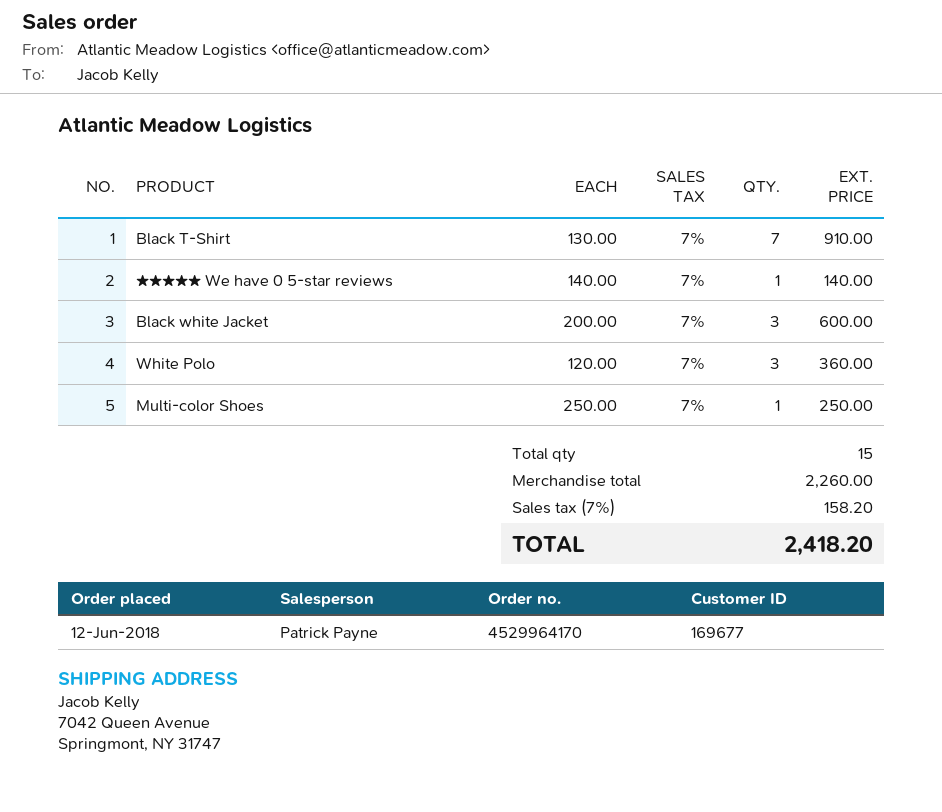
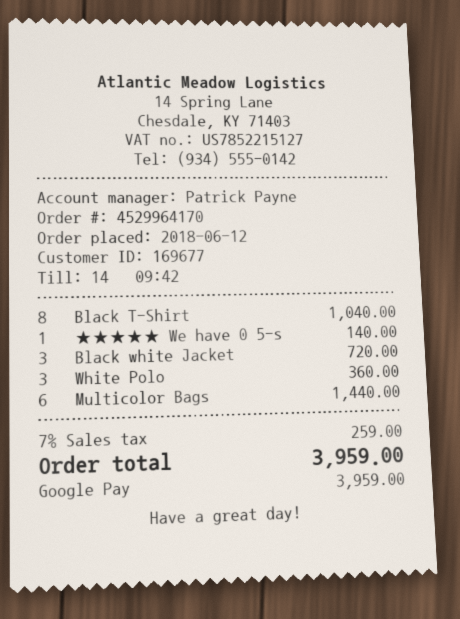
Black T-Shirt: 7 for 910.00 -> 8 for 1040.00
Black white Jacket: 3 for 600.00 -> 3 for 720.00
Multi-color Shoes: 1 for 250.00 -> none
Multicolor Bags: none -> 6 for 1440.00
tax: 7% = 158.20 -> 7% = 259.00
total: 2418.20 -> 3959.00

